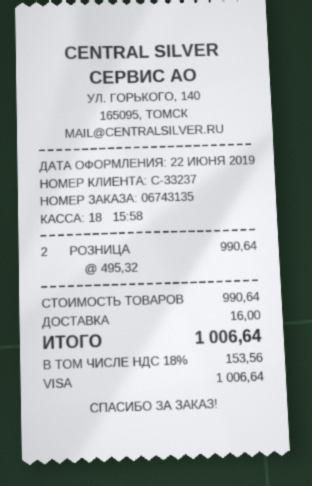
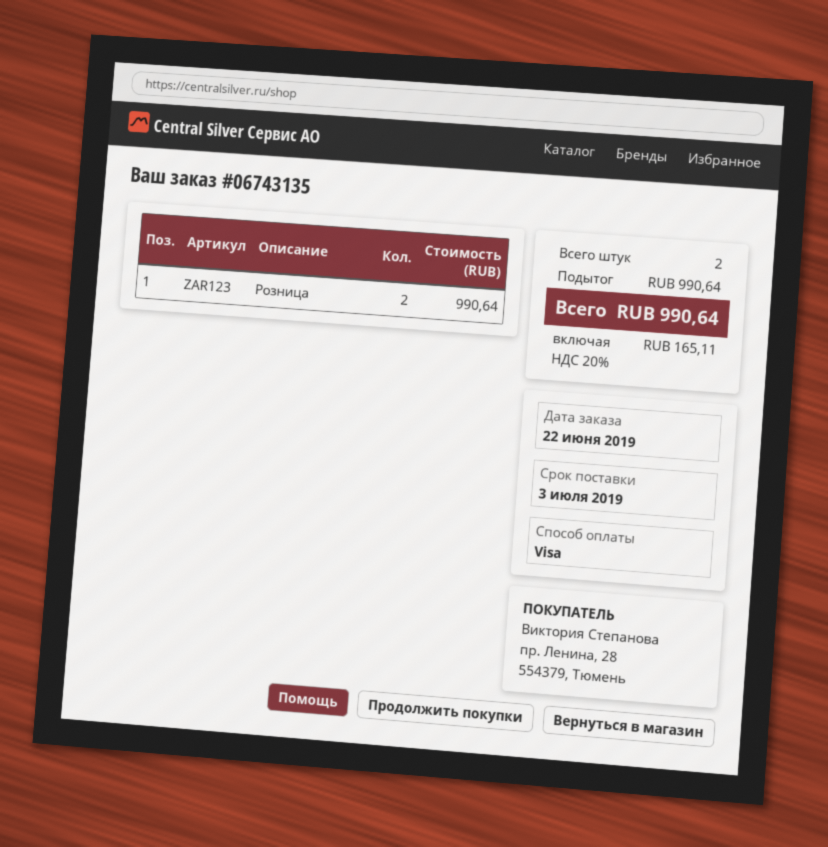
shipping: 16.00 -> none
tax: 18% = 153.56 -> 20% = 165.11
total: 1006.64 -> 990.64

